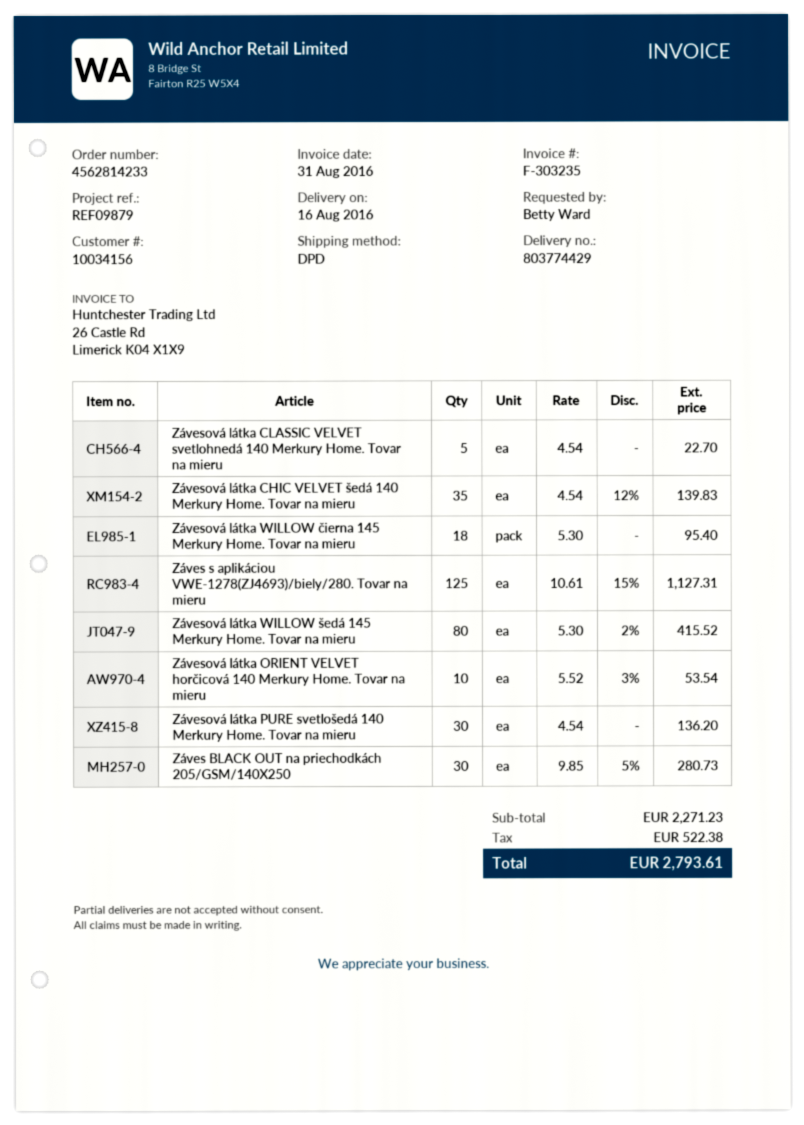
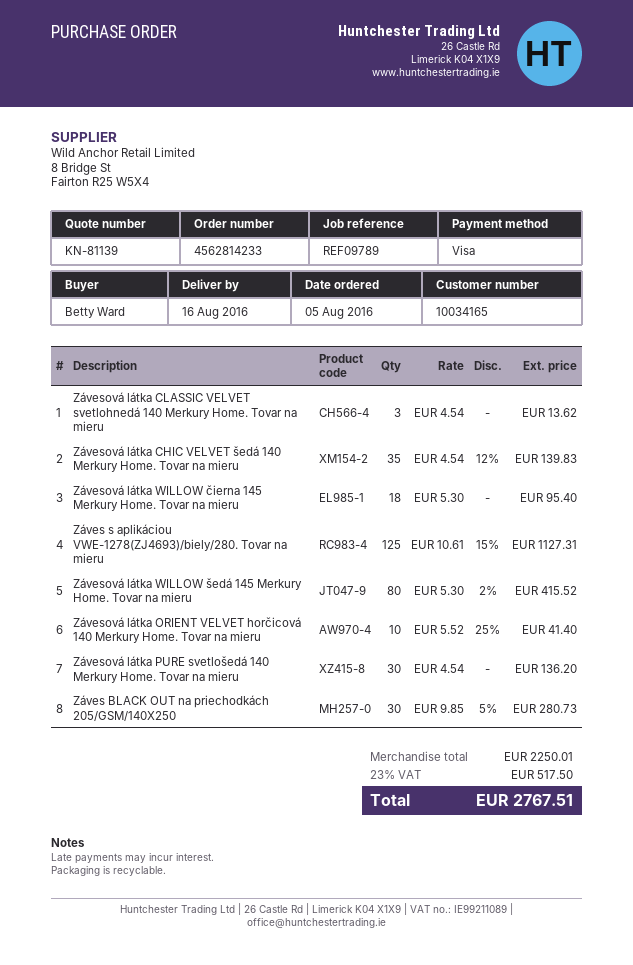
customer number: 10034156 -> 10034165
reference: REF09879 -> REF09789
Závesová látka CLASSIC VELVET svetlohnedá 140 Merkury Home. Tovar na mieru: 5 x 4.54 = 22.70 -> 3 x 4.54 = 13.62
Závesová látka ORIENT VELVET horčicová 140 Merkury Home. Tovar na mieru: 10 x 5.52 - 3% = 53.54 -> 10 x 5.52 - 25% = 41.40
subtotal: 2271.23 -> 2250.01
tax: 522.38 -> 517.50
total: 2793.61 -> 2767.51

